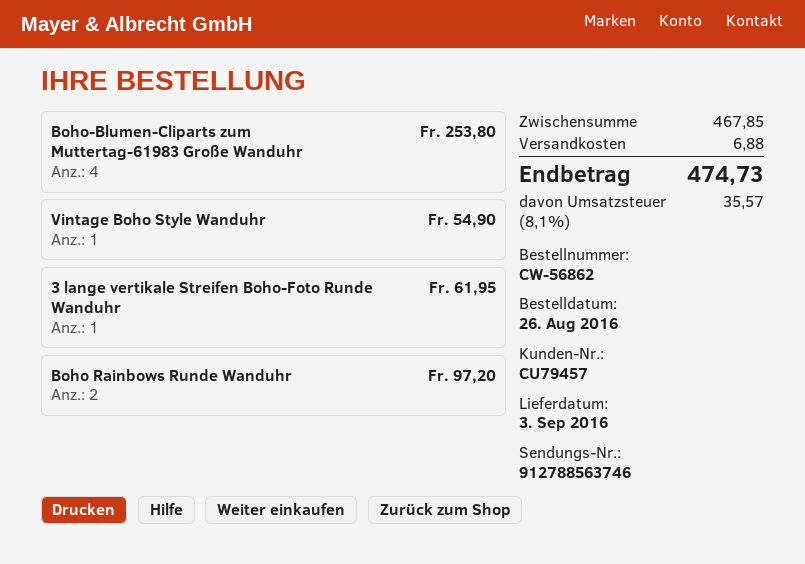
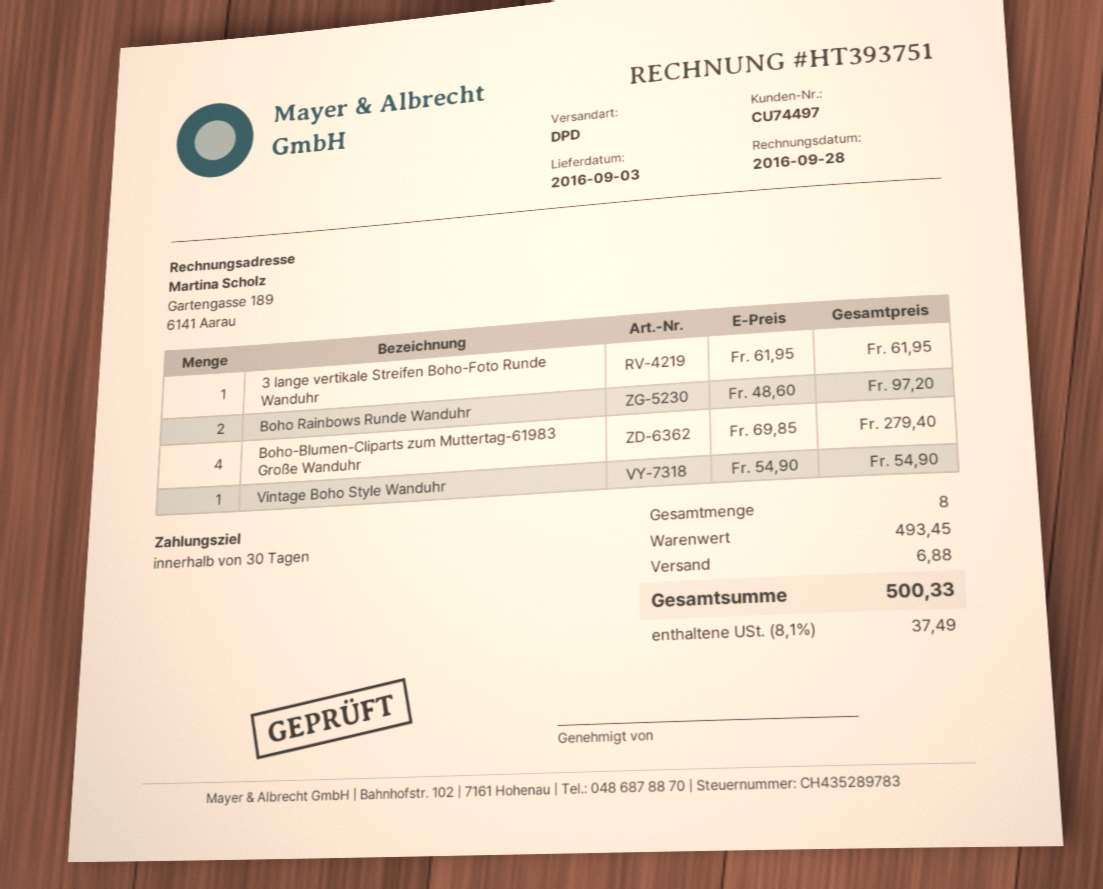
customer number: CU79457 -> CU74497
Boho-Blumen-Cliparts zum Muttertag-61983 Große Wanduhr: 4 for 253.80 -> 4 for 279.40
subtotal: 467.85 -> 493.45
tax: 8.1% = 35.57 -> 8.1% = 37.49
total: 474.73 -> 500.33

